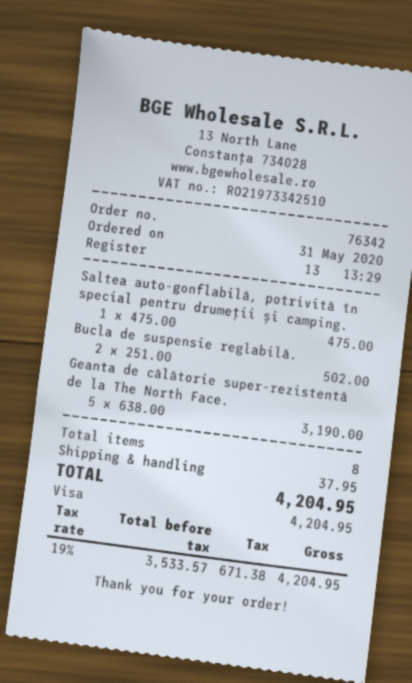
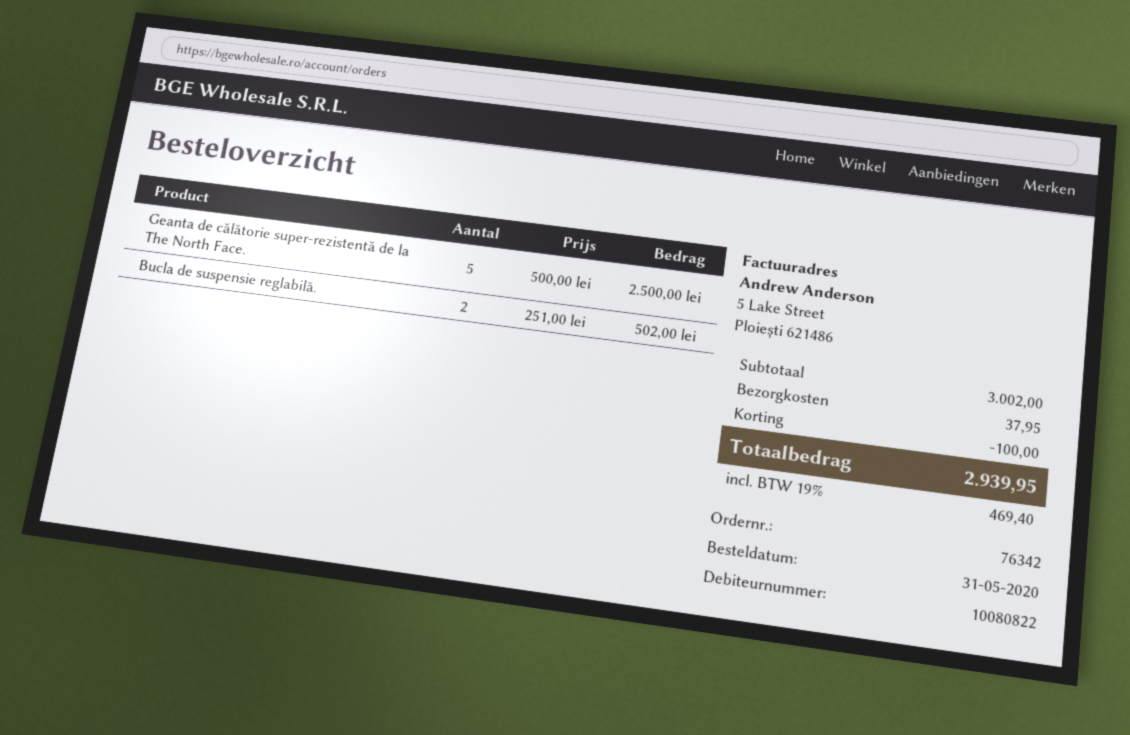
Saltea auto-gonflabilă, potrivită în special pentru drumeții și camping.: 1 x 475.00 = 475.00 -> none
Geanta de călătorie super-rezistentă de la The North Face.: 5 x 638.00 = 3190.00 -> 5 x 500.00 = 2500.00
discount: none -> 100.00
tax: 19% = 671.38 -> 19% = 469.40
total: 4204.95 -> 2939.95

